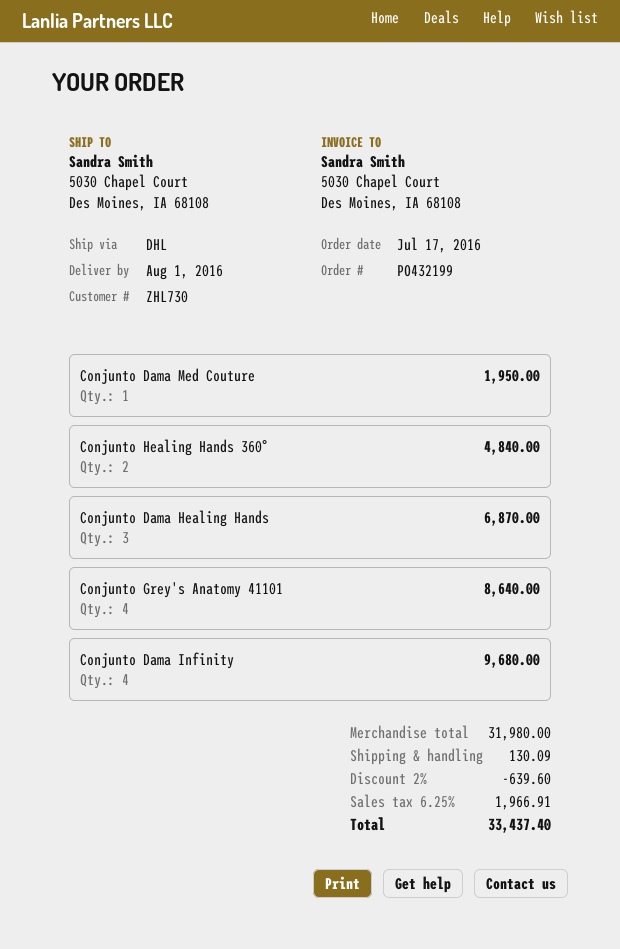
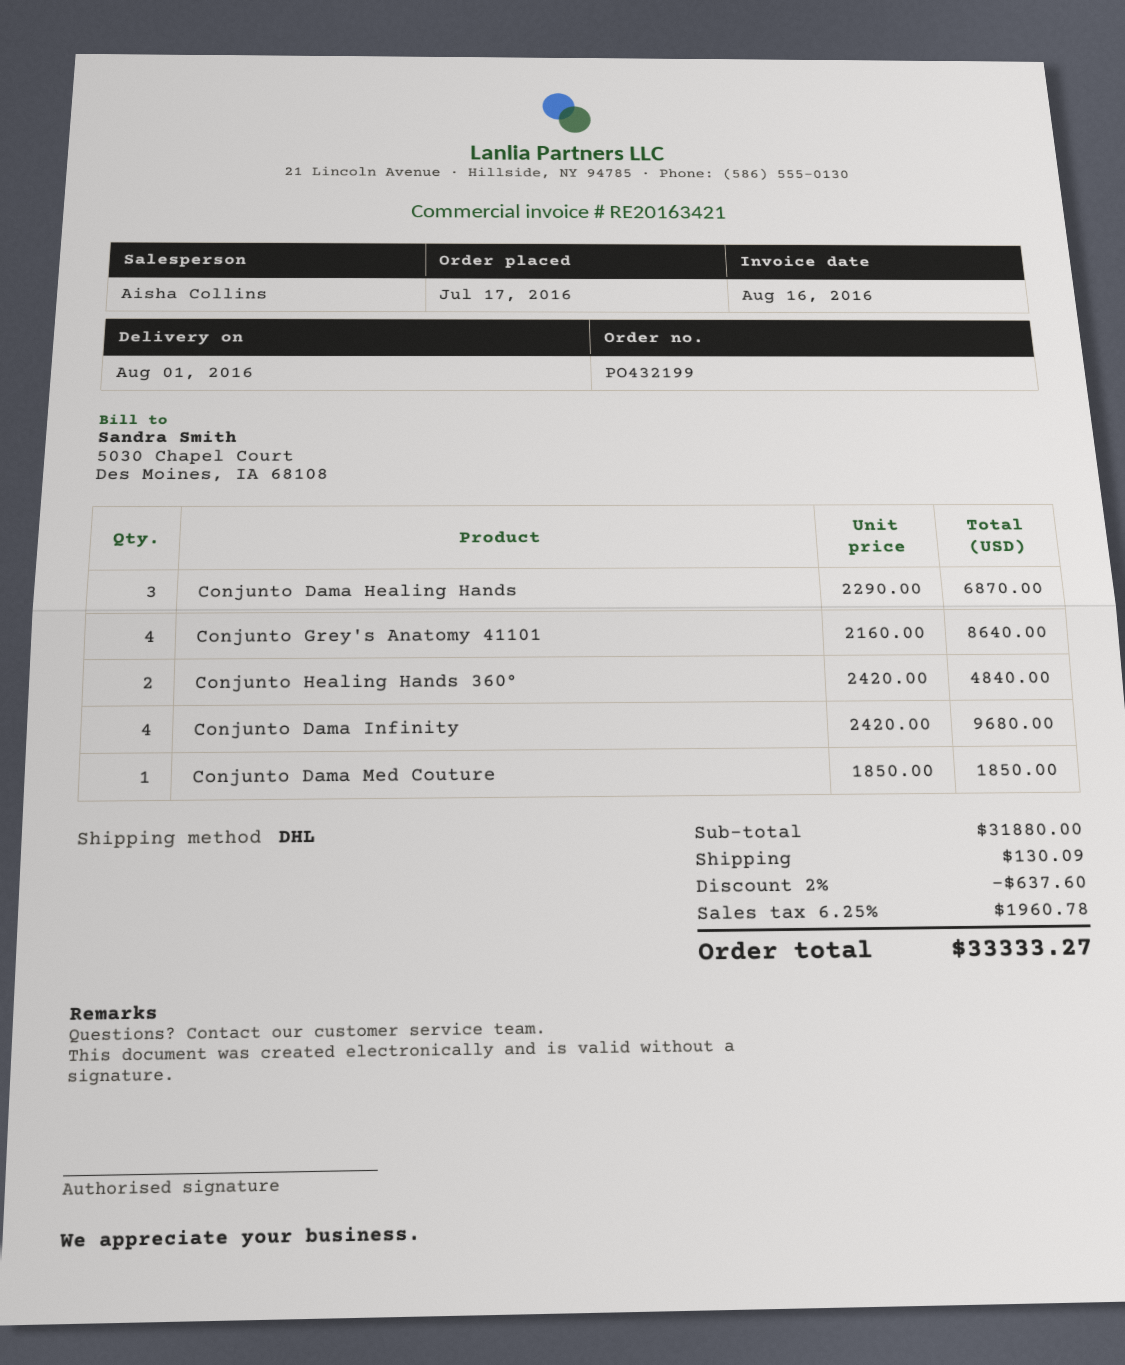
Conjunto Dama Med Couture: 1 for 1950.00 -> 1 for 1850.00
subtotal: 31980.00 -> 31880.00
discount: 2% = 639.60 -> 2% = 637.60
tax: 6.25% = 1966.91 -> 6.25% = 1960.78
total: 33437.40 -> 33333.27

